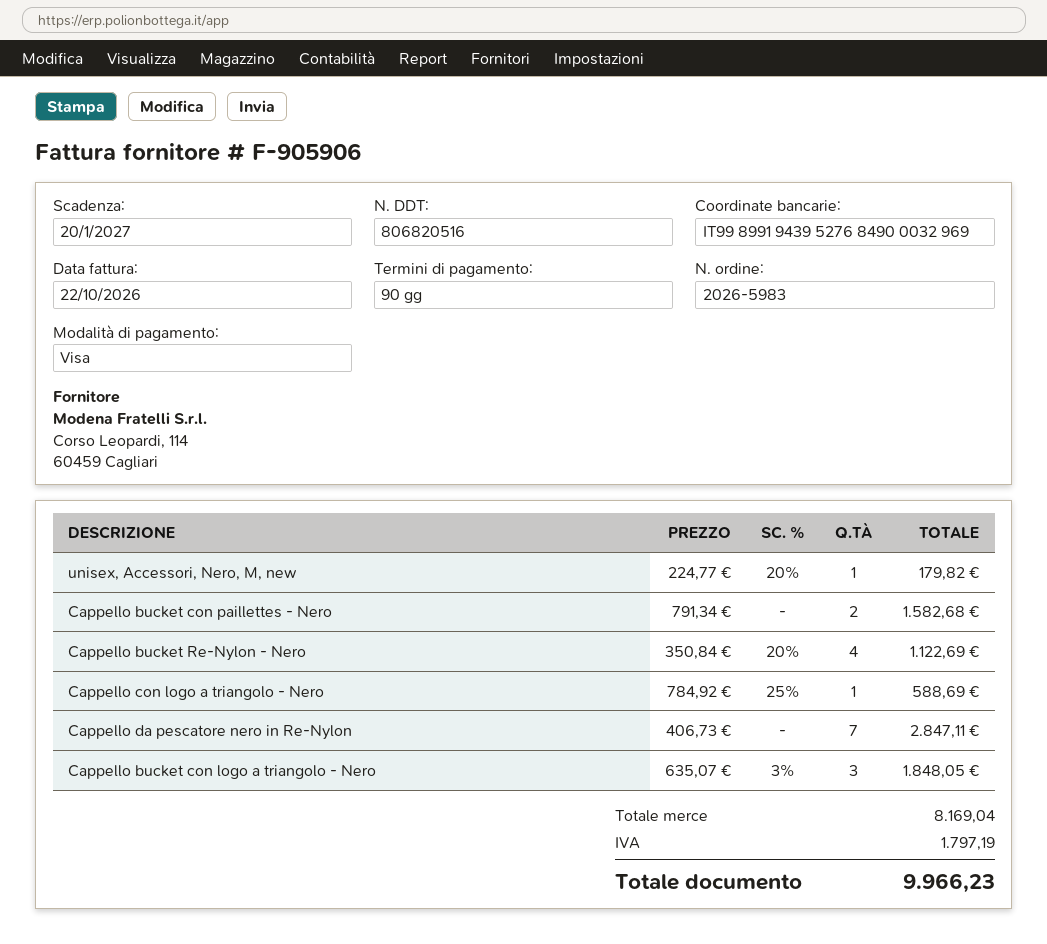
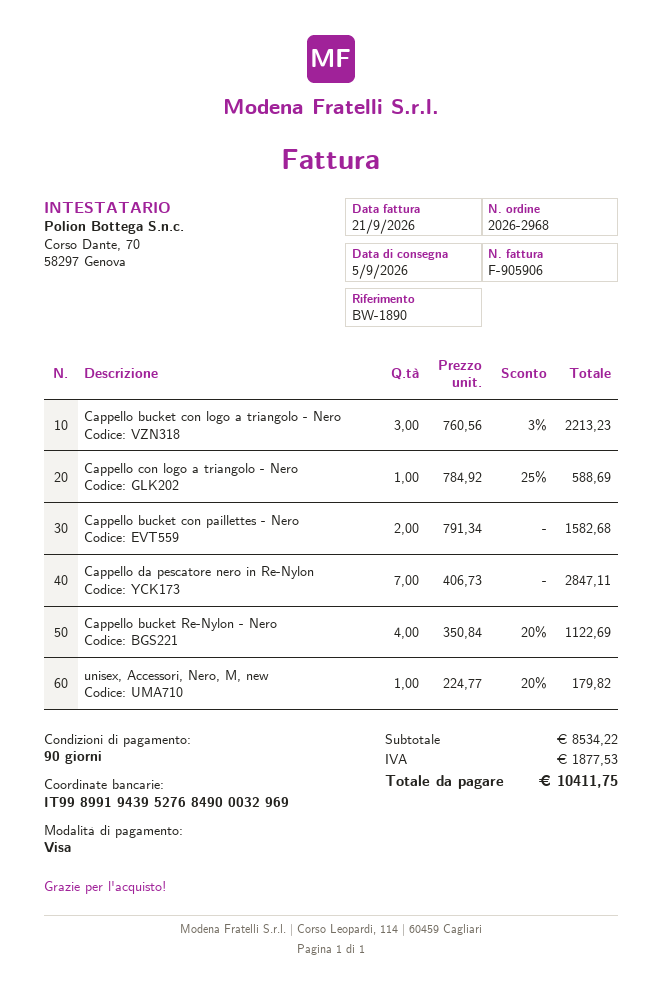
order number: 2026-5983 -> 2026-2968
invoice date: 2026-10-22 -> 2026-09-21
Cappello bucket con logo a triangolo - Nero: 3 x 635.07 - 3% = 1848.05 -> 3 x 760.56 - 3% = 2213.23
subtotal: 8169.04 -> 8534.22
tax: 1797.19 -> 1877.53
total: 9966.23 -> 10411.75

